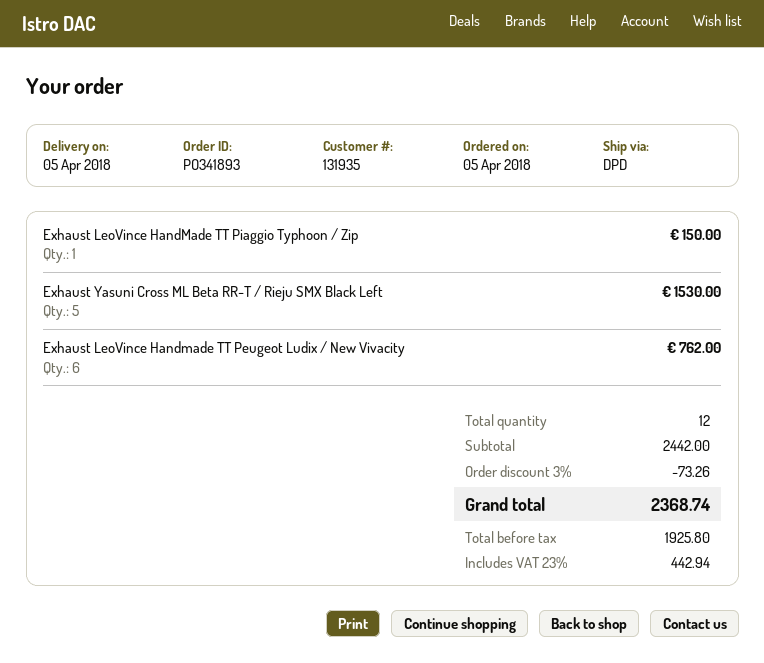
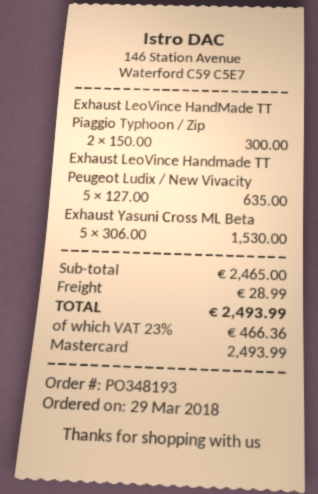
order number: PO341893 -> PO348193
order date: 2018-04-05 -> 2018-03-29
Exhaust LeoVince HandMade TT Piaggio Typhoon / Zip: 1 for 150.00 -> 2 for 300.00
Exhaust LeoVince Handmade TT Peugeot Ludix / New Vivacity: 6 for 762.00 -> 5 for 635.00
subtotal: 2442.00 -> 2465.00
discount: 3% = 73.26 -> none
shipping: none -> 28.99
tax: 23% = 442.94 -> 23% = 466.36
total: 2368.74 -> 2493.99

